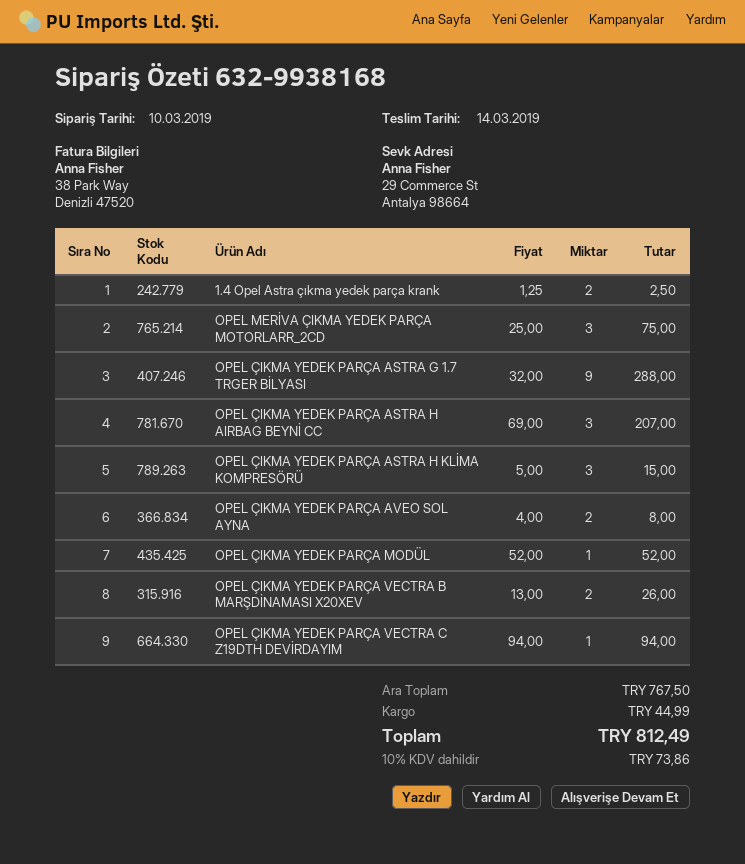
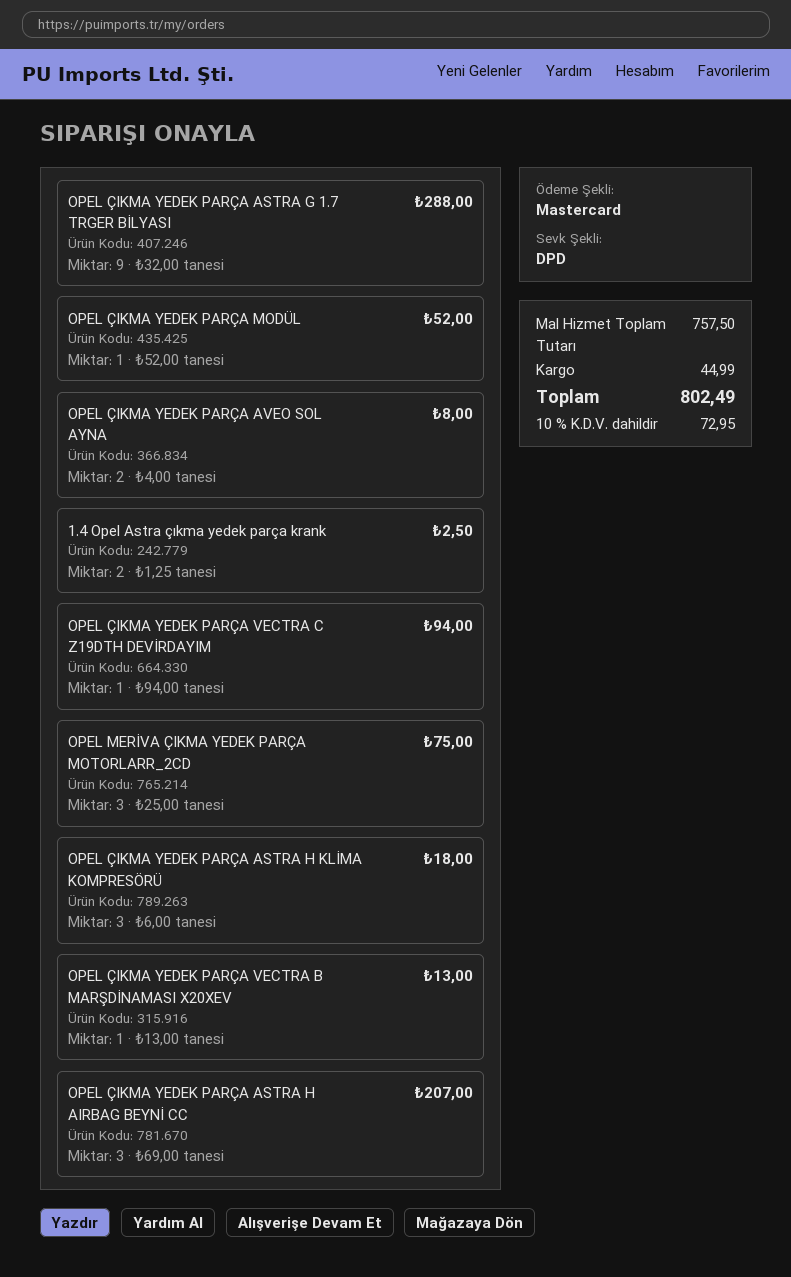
OPEL ÇIKMA YEDEK PARÇA ASTRA H KLİMA KOMPRESÖRÜ: 3 x 5.00 = 15.00 -> 3 x 6.00 = 18.00
OPEL ÇIKMA YEDEK PARÇA VECTRA B MARŞDİNAMASI X20XEV: 2 x 13.00 = 26.00 -> 1 x 13.00 = 13.00
subtotal: 767.50 -> 757.50
tax: 10% = 73.86 -> 10% = 72.95
total: 812.49 -> 802.49

